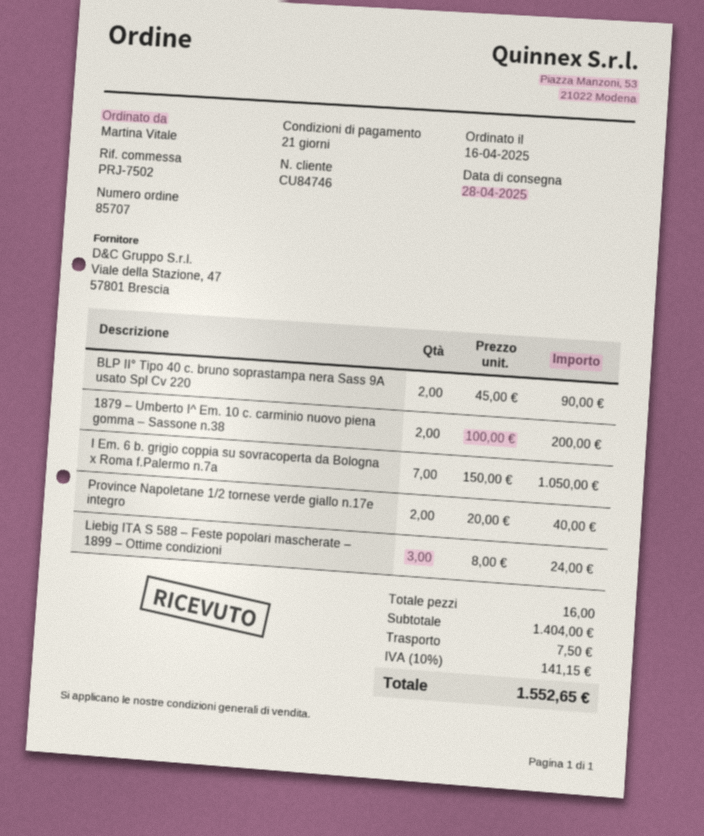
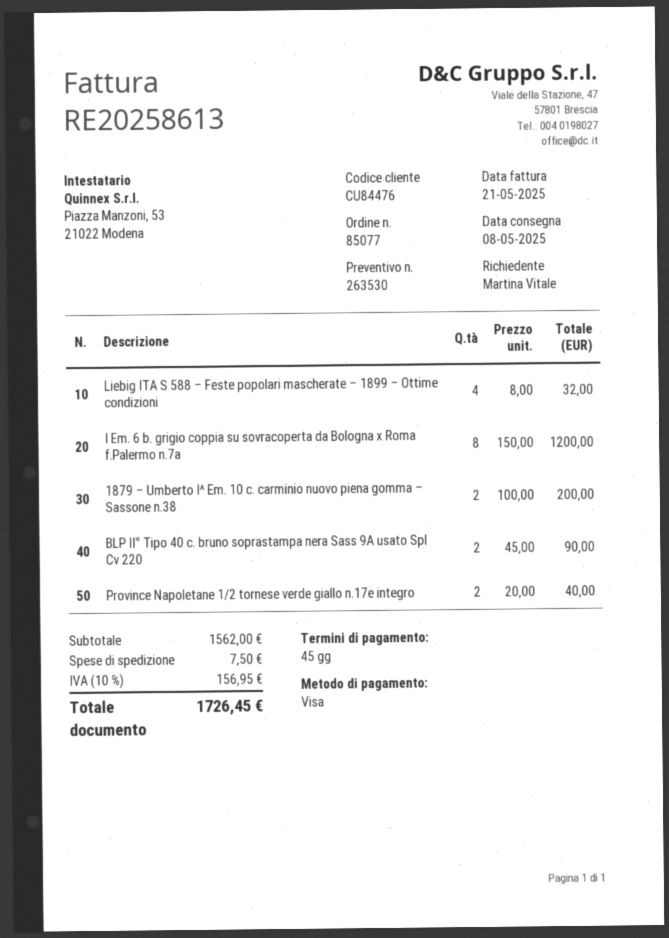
order number: 85707 -> 85077
delivery date: 2025-04-28 -> 2025-05-08
payment terms: 21 days -> 45 days
customer number: CU84746 -> CU84476
I Em. 6 b. grigio coppia su sovracoperta da Bologna x Roma f.Palermo n.7a: 7 x 150.00 = 1050.00 -> 8 x 150.00 = 1200.00
Liebig ITA S 588 – Feste popolari mascherate – 1899 – Ottime condizioni: 3 x 8.00 = 24.00 -> 4 x 8.00 = 32.00
subtotal: 1404.00 -> 1562.00
tax: 10% = 141.15 -> 10% = 156.95
total: 1552.65 -> 1726.45

